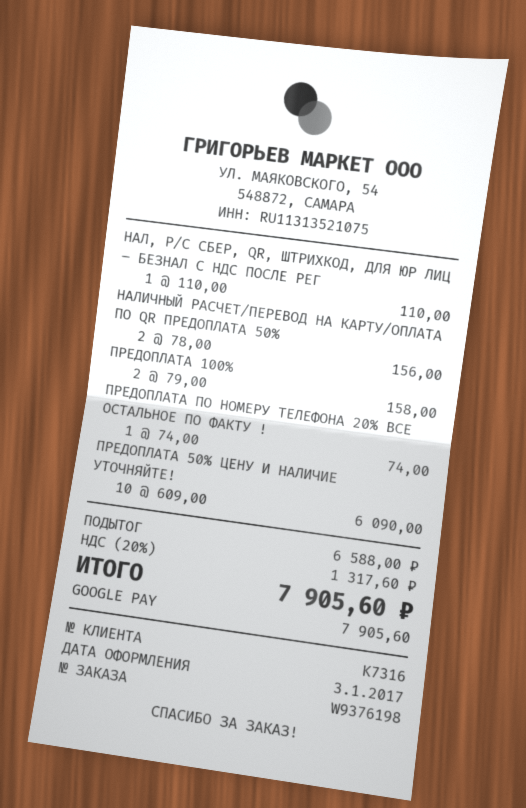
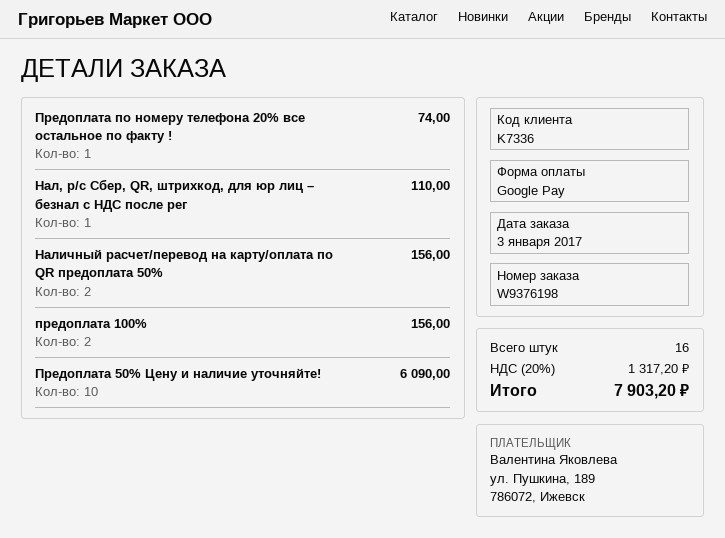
customer number: K7316 -> K7336
ПРЕДОПЛАТА 100%: 2 for 158.00 -> 2 for 156.00
tax: 20% = 1317.60 -> 20% = 1317.20
total: 7905.60 -> 7903.20

